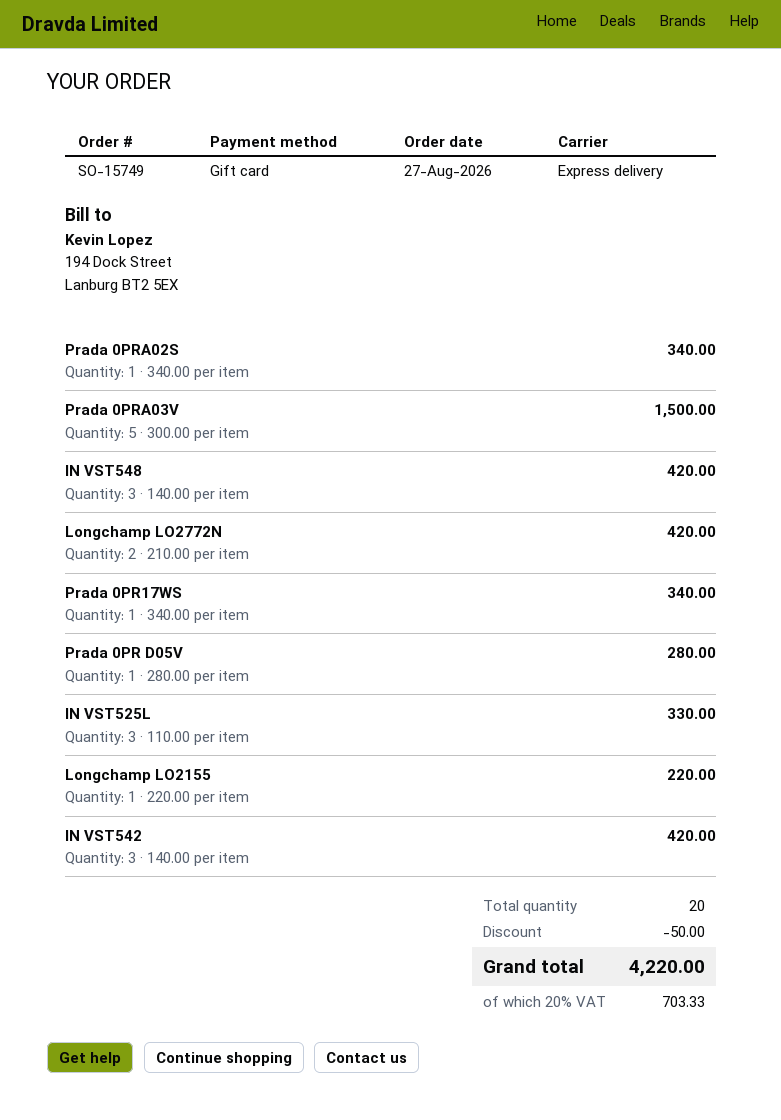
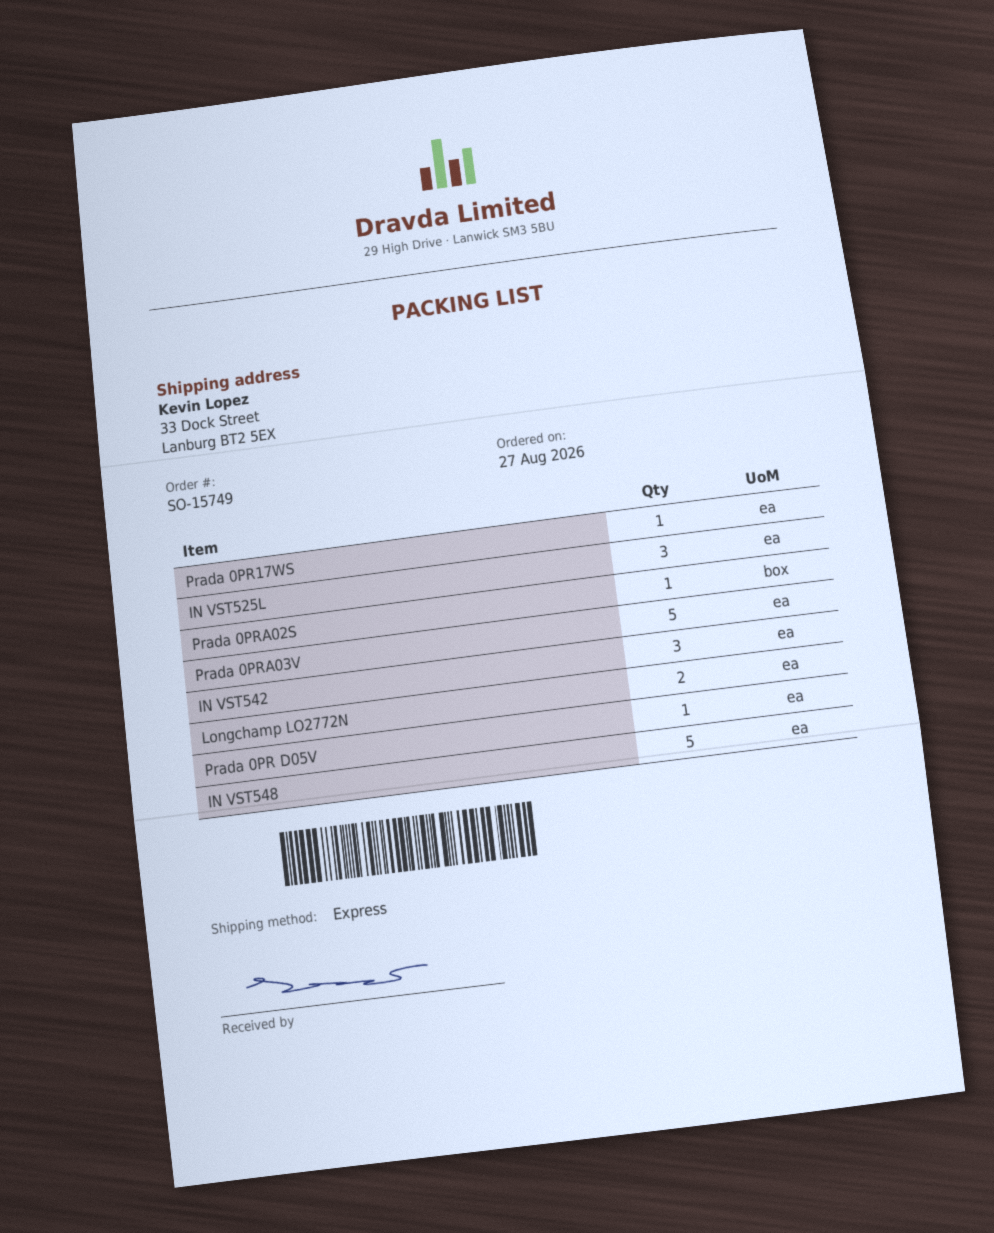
IN VST548: 3 -> 5
Longchamp LO2155: 1 -> none

